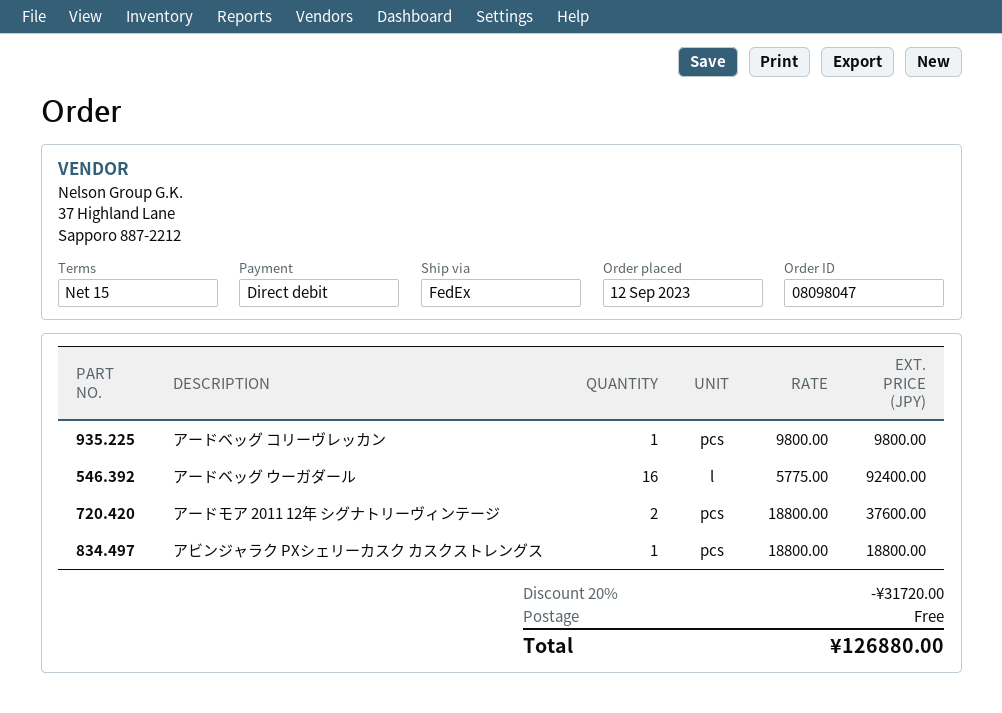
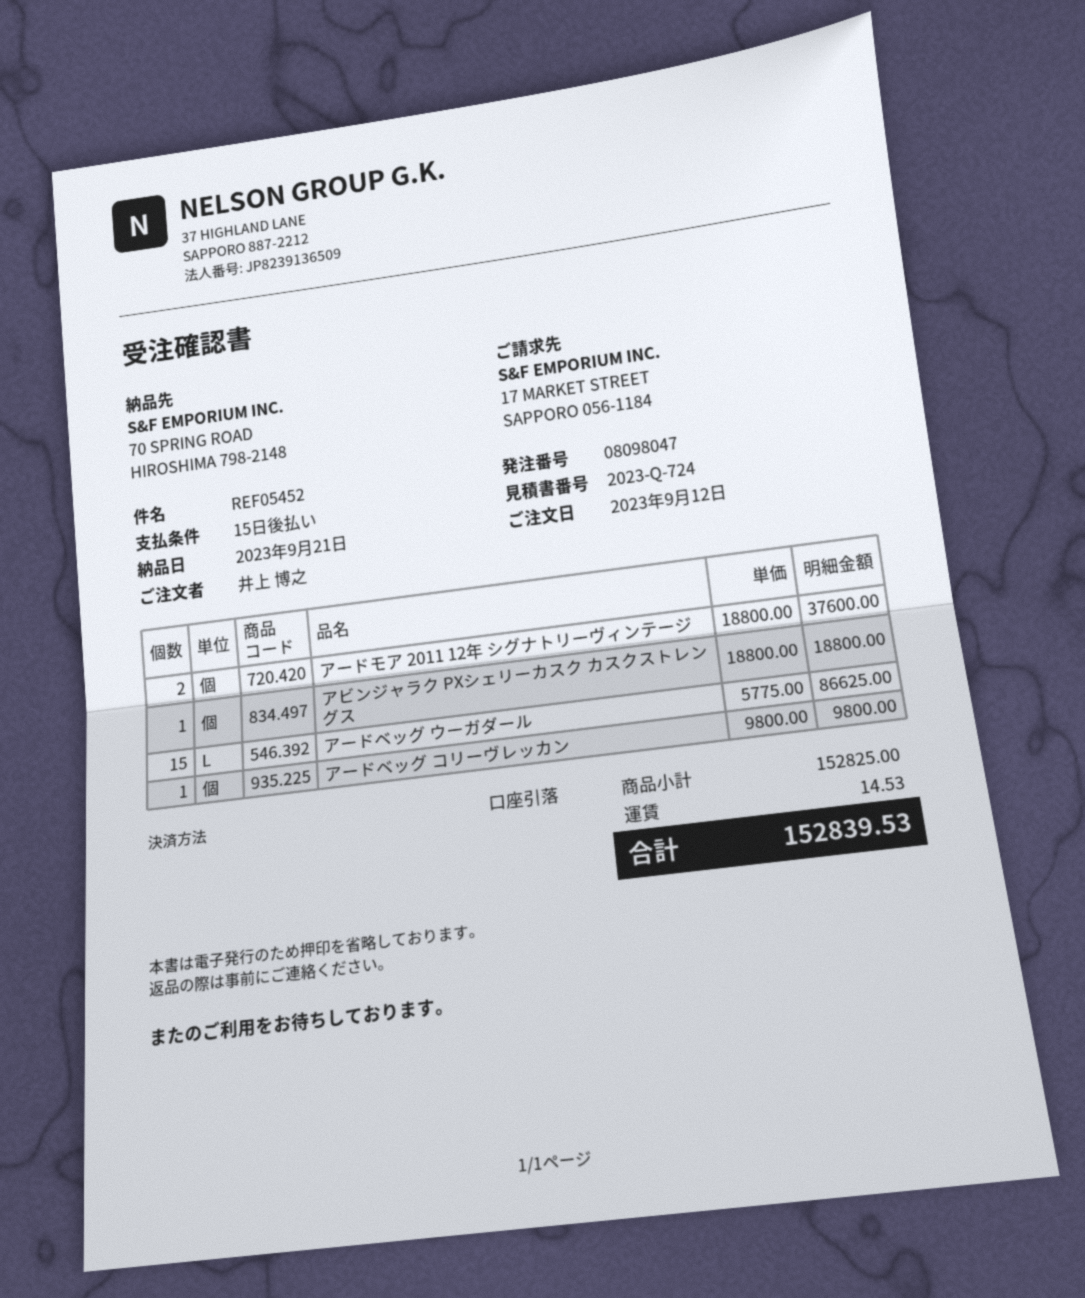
アードベッグ ウーガダール: 16 x 5775.00 = 92400.00 -> 15 x 5775.00 = 86625.00
discount: 20% = 31720.00 -> none
shipping: 0.00 -> 14.53
total: 126880.00 -> 152839.53

